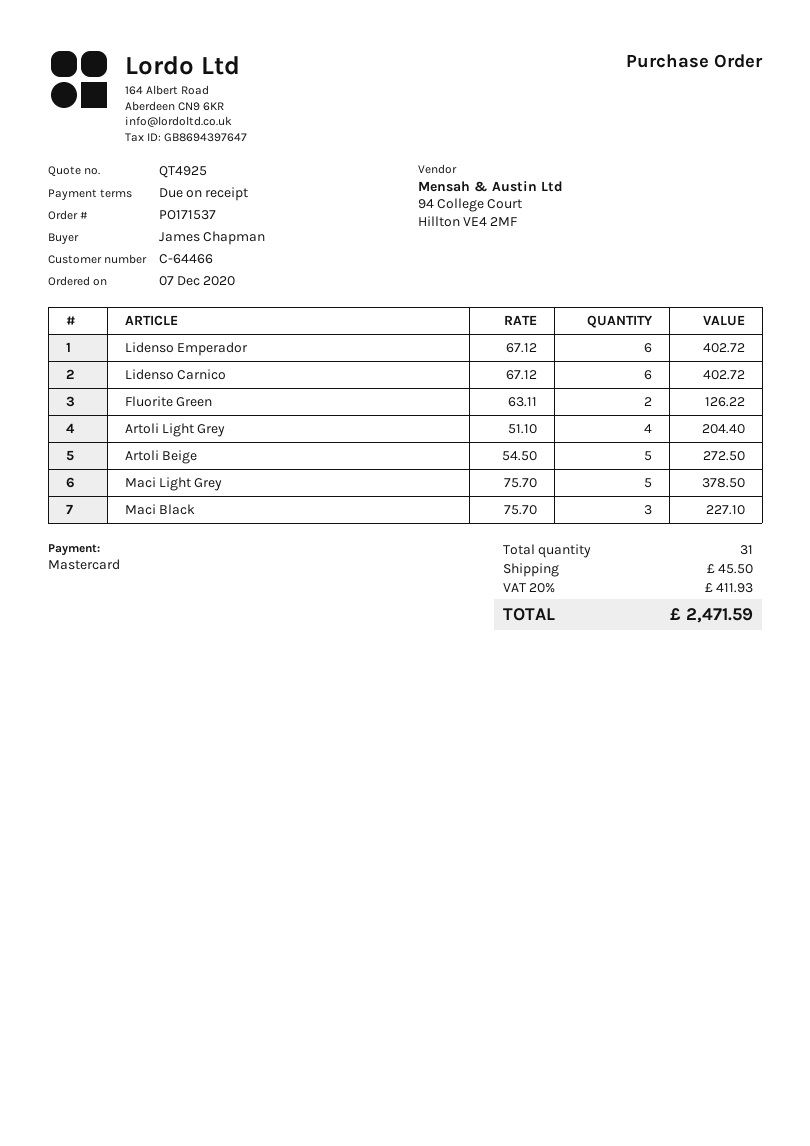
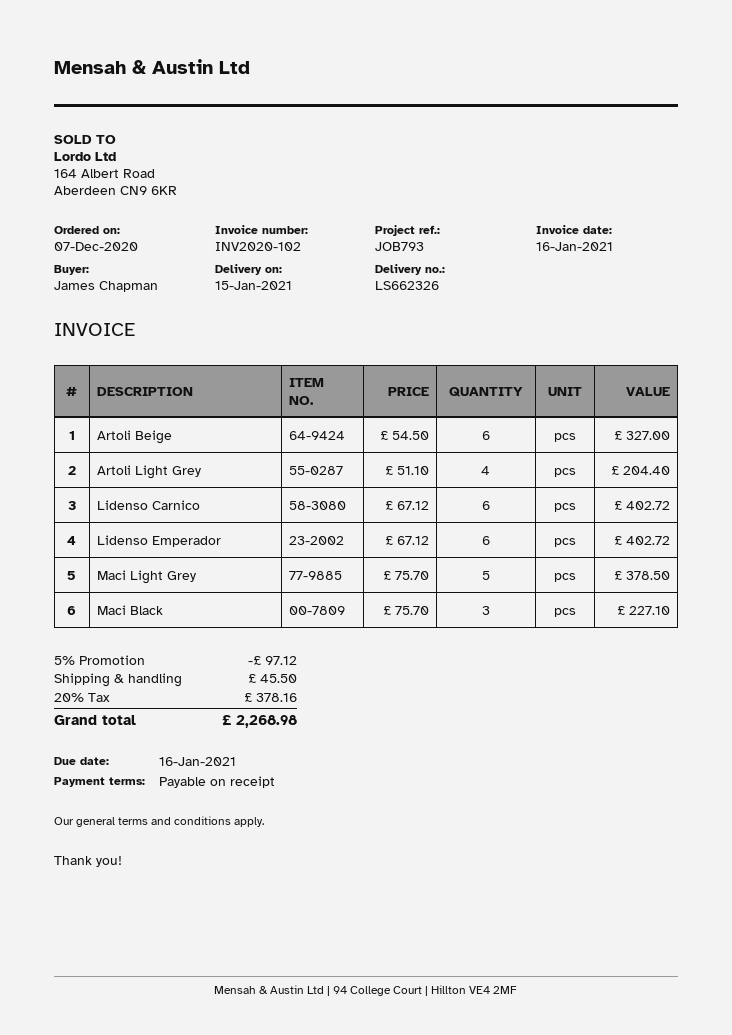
Fluorite Green: 2 x 63.11 = 126.22 -> none
Artoli Beige: 5 x 54.50 = 272.50 -> 6 x 54.50 = 327.00
discount: none -> 5% = 97.12
tax: 20% = 411.93 -> 20% = 378.16
total: 2471.59 -> 2268.98

